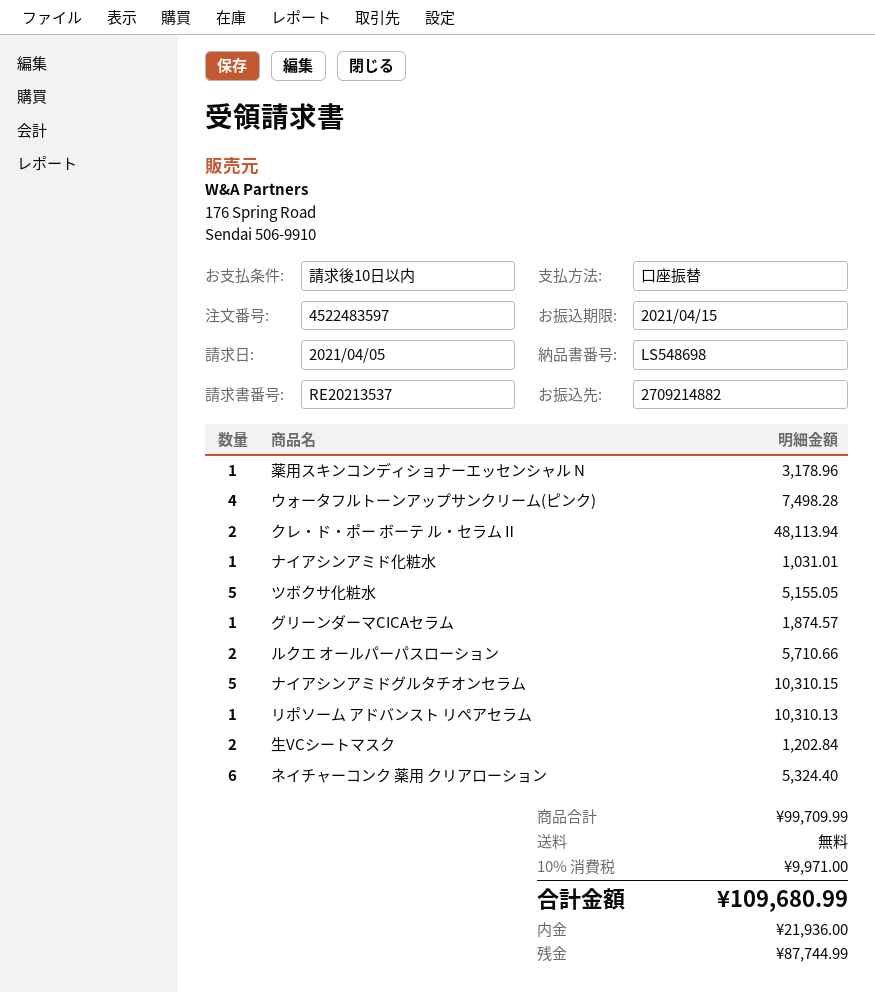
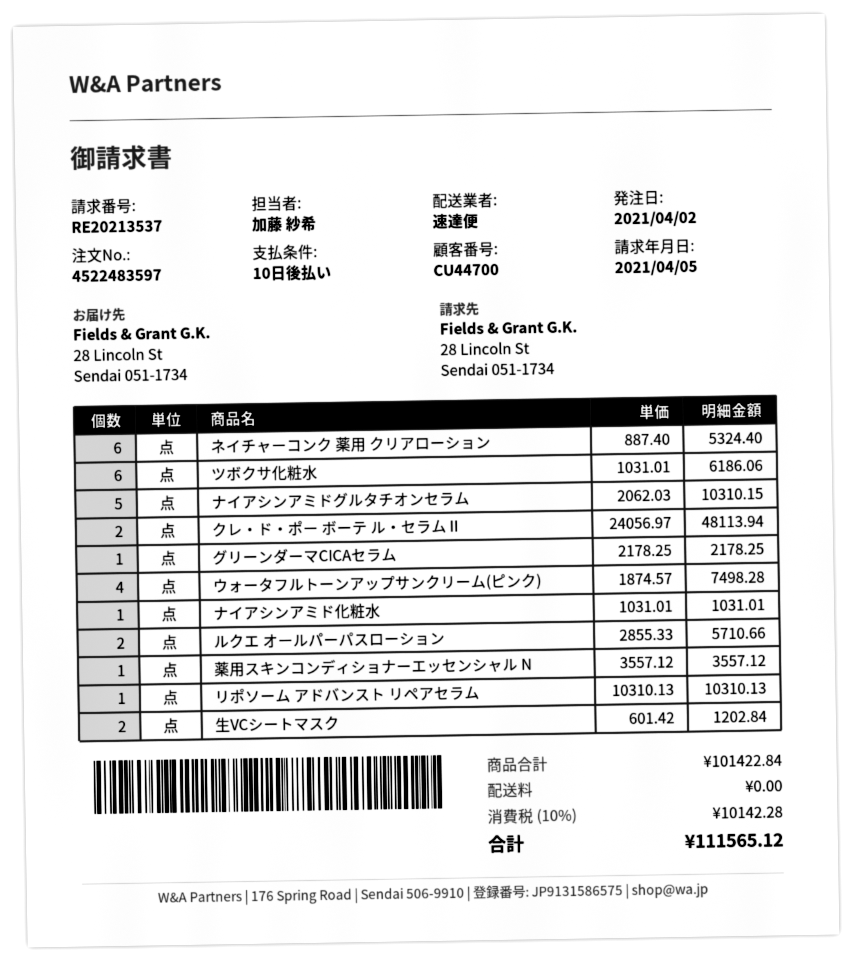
薬用スキンコンディショナーエッセンシャル N: 1 for 3178.96 -> 1 for 3557.12
ツボクサ化粧水: 5 for 5155.05 -> 6 for 6186.06
グリーンダーマCICAセラム: 1 for 1874.57 -> 1 for 2178.25
subtotal: 99709.99 -> 101422.84
tax: 10% = 9971.00 -> 10% = 10142.28
total: 109680.99 -> 111565.12

